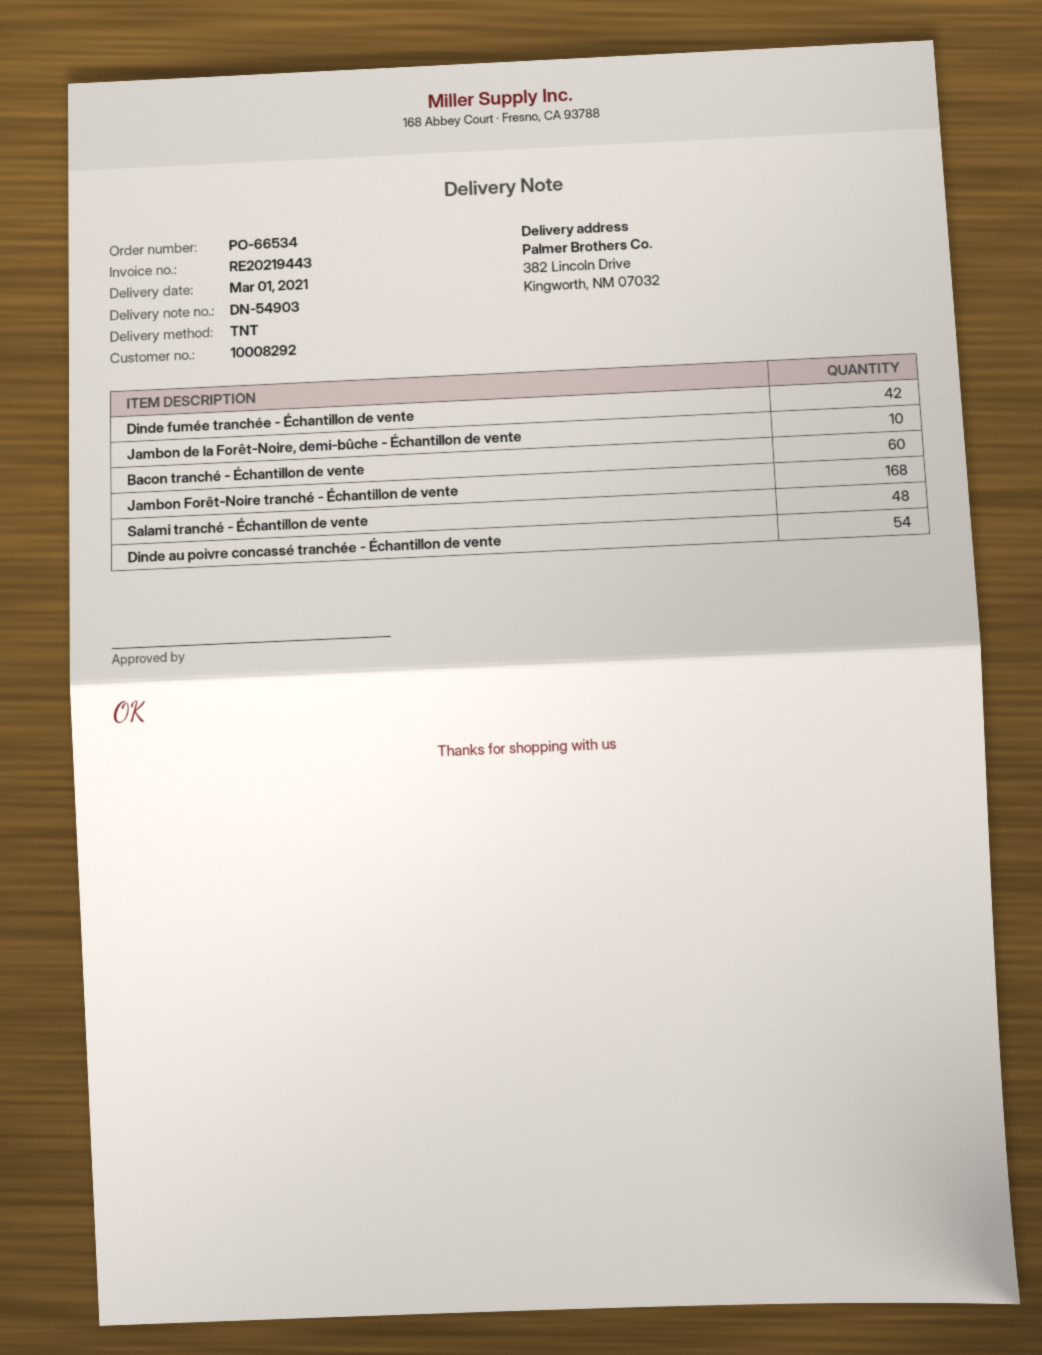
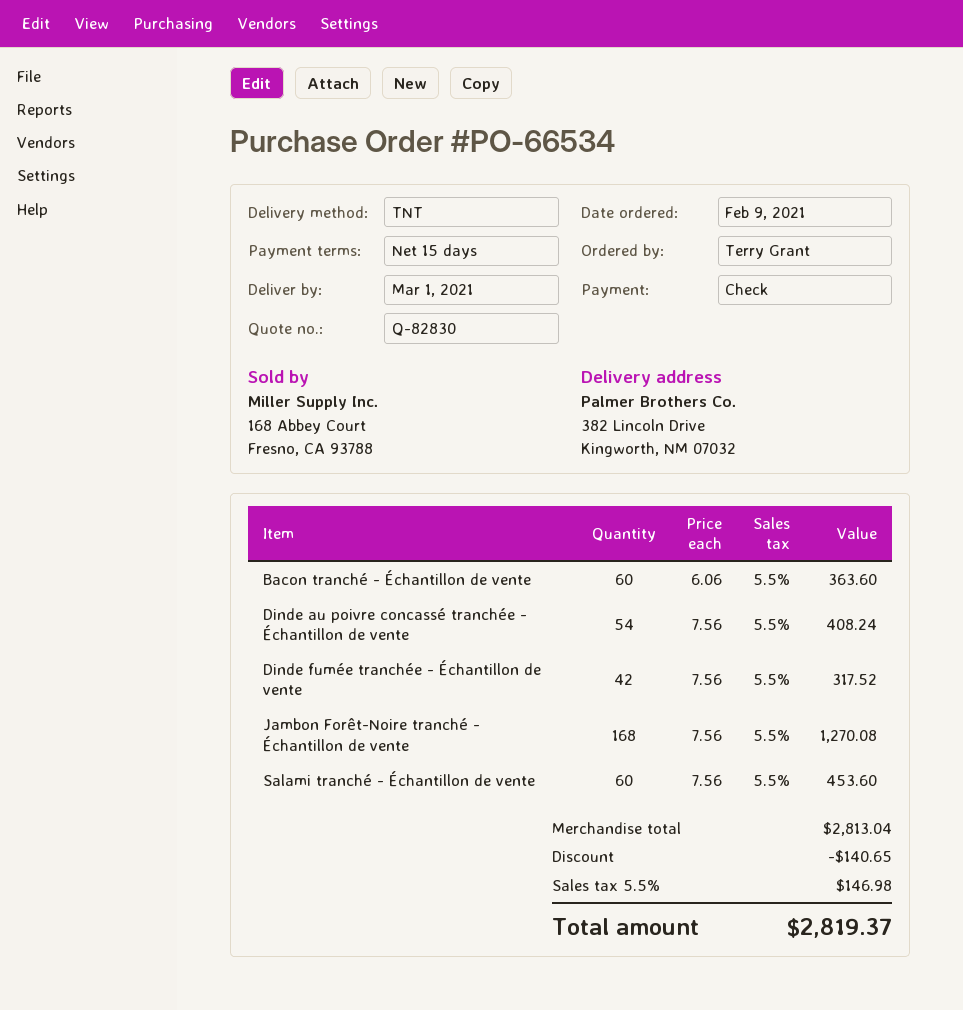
Jambon de la Forêt-Noire, demi-bûche - Échantillon de vente: 10 -> none
Salami tranché - Échantillon de vente: 48 -> 60

